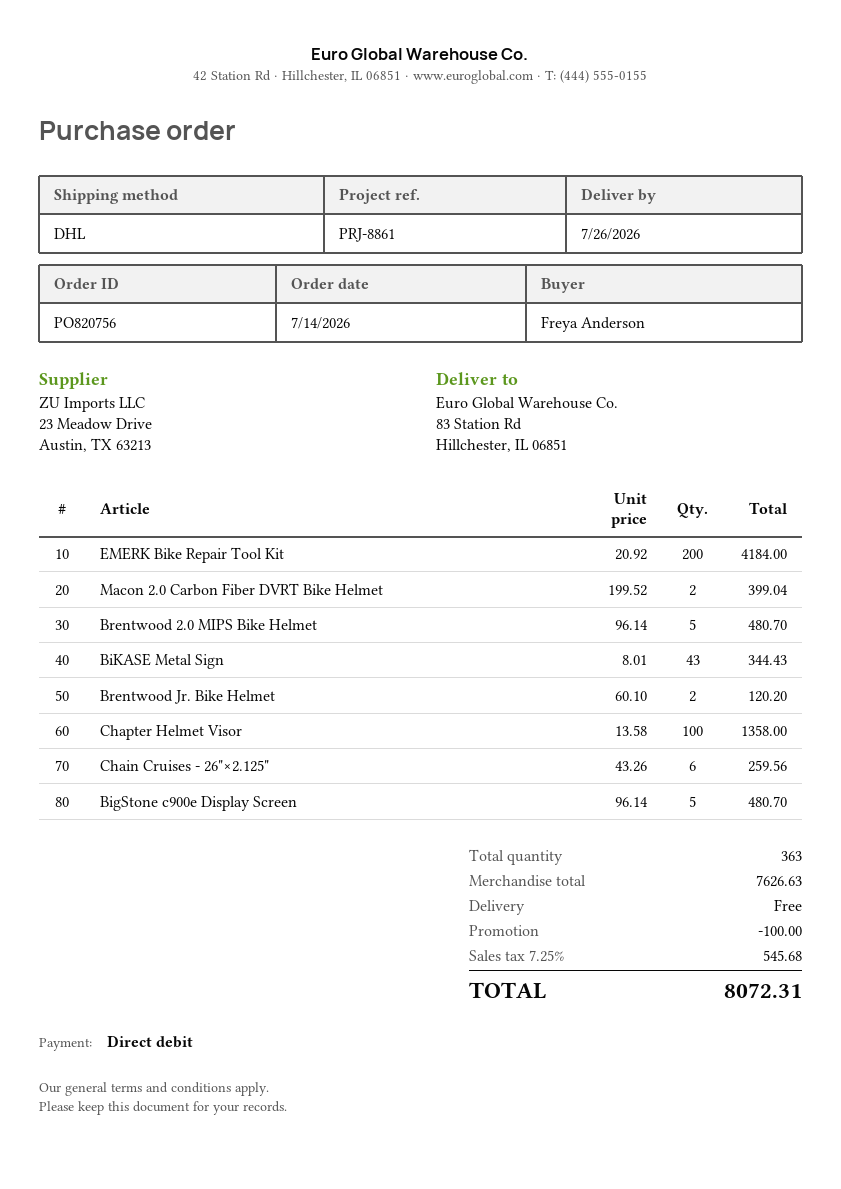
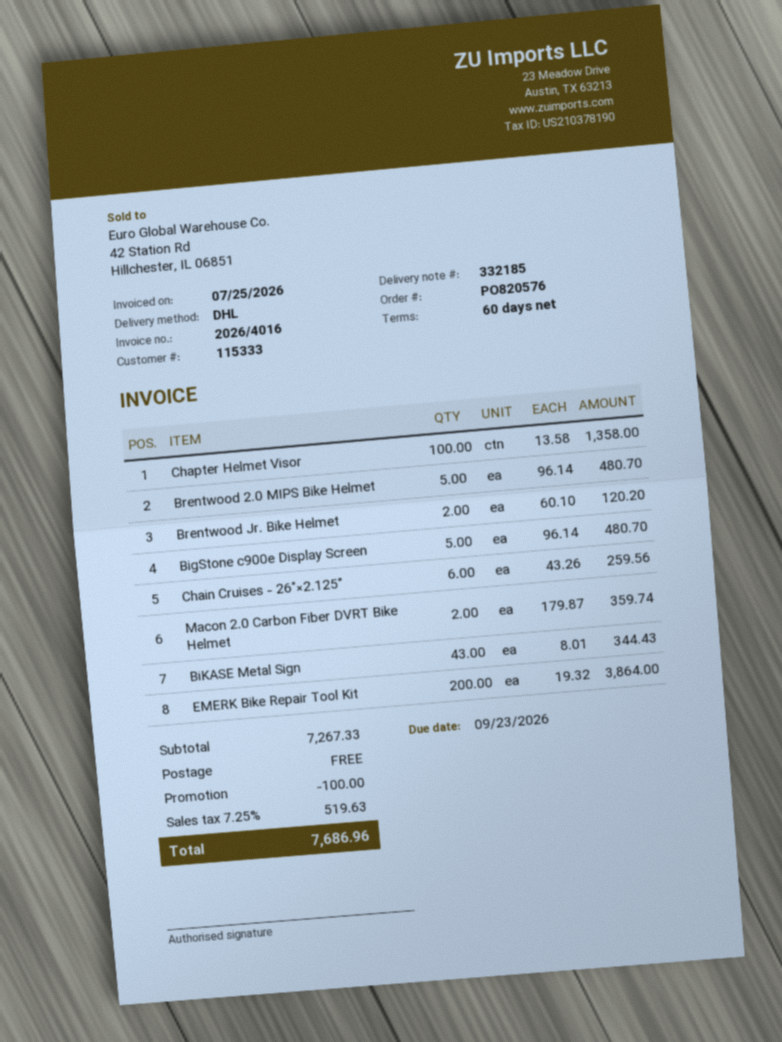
order number: PO820756 -> PO820576
EMERK Bike Repair Tool Kit: 200 x 20.92 = 4184.00 -> 200 x 19.32 = 3864.00
Macon 2.0 Carbon Fiber DVRT Bike Helmet: 2 x 199.52 = 399.04 -> 2 x 179.87 = 359.74
subtotal: 7626.63 -> 7267.33
tax: 7.25% = 545.68 -> 7.25% = 519.63
total: 8072.31 -> 7686.96

